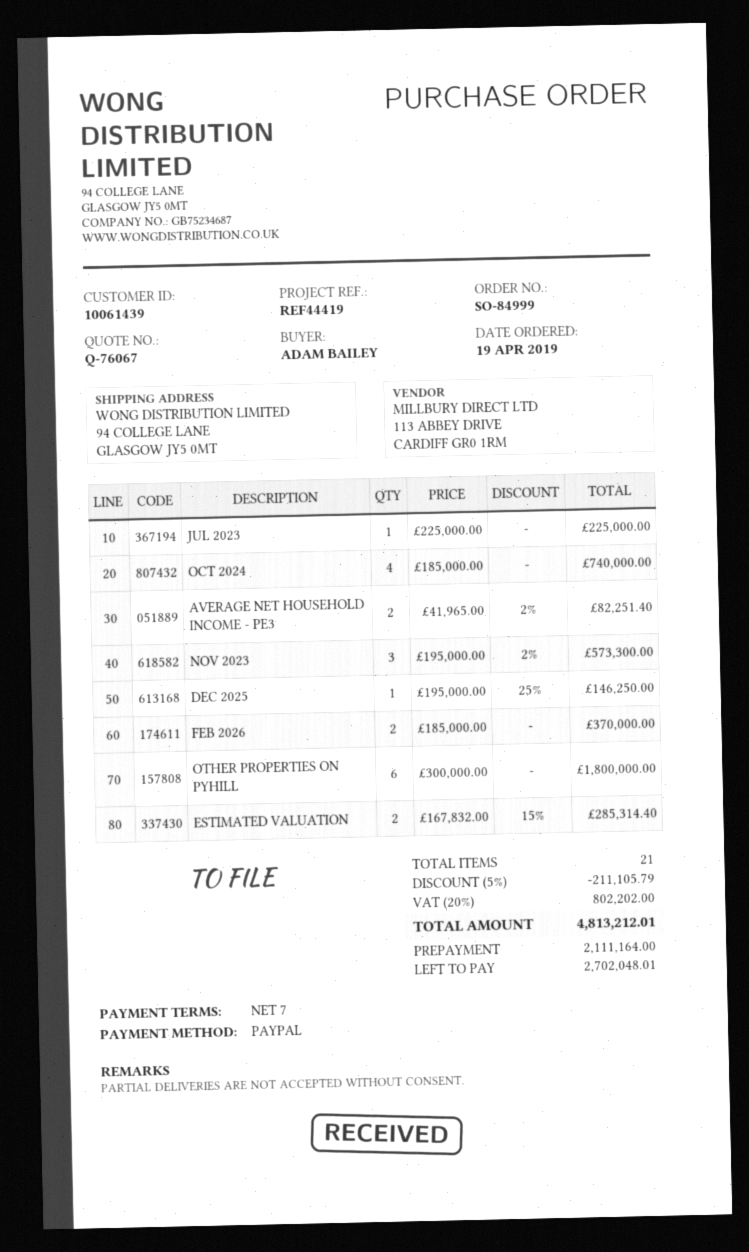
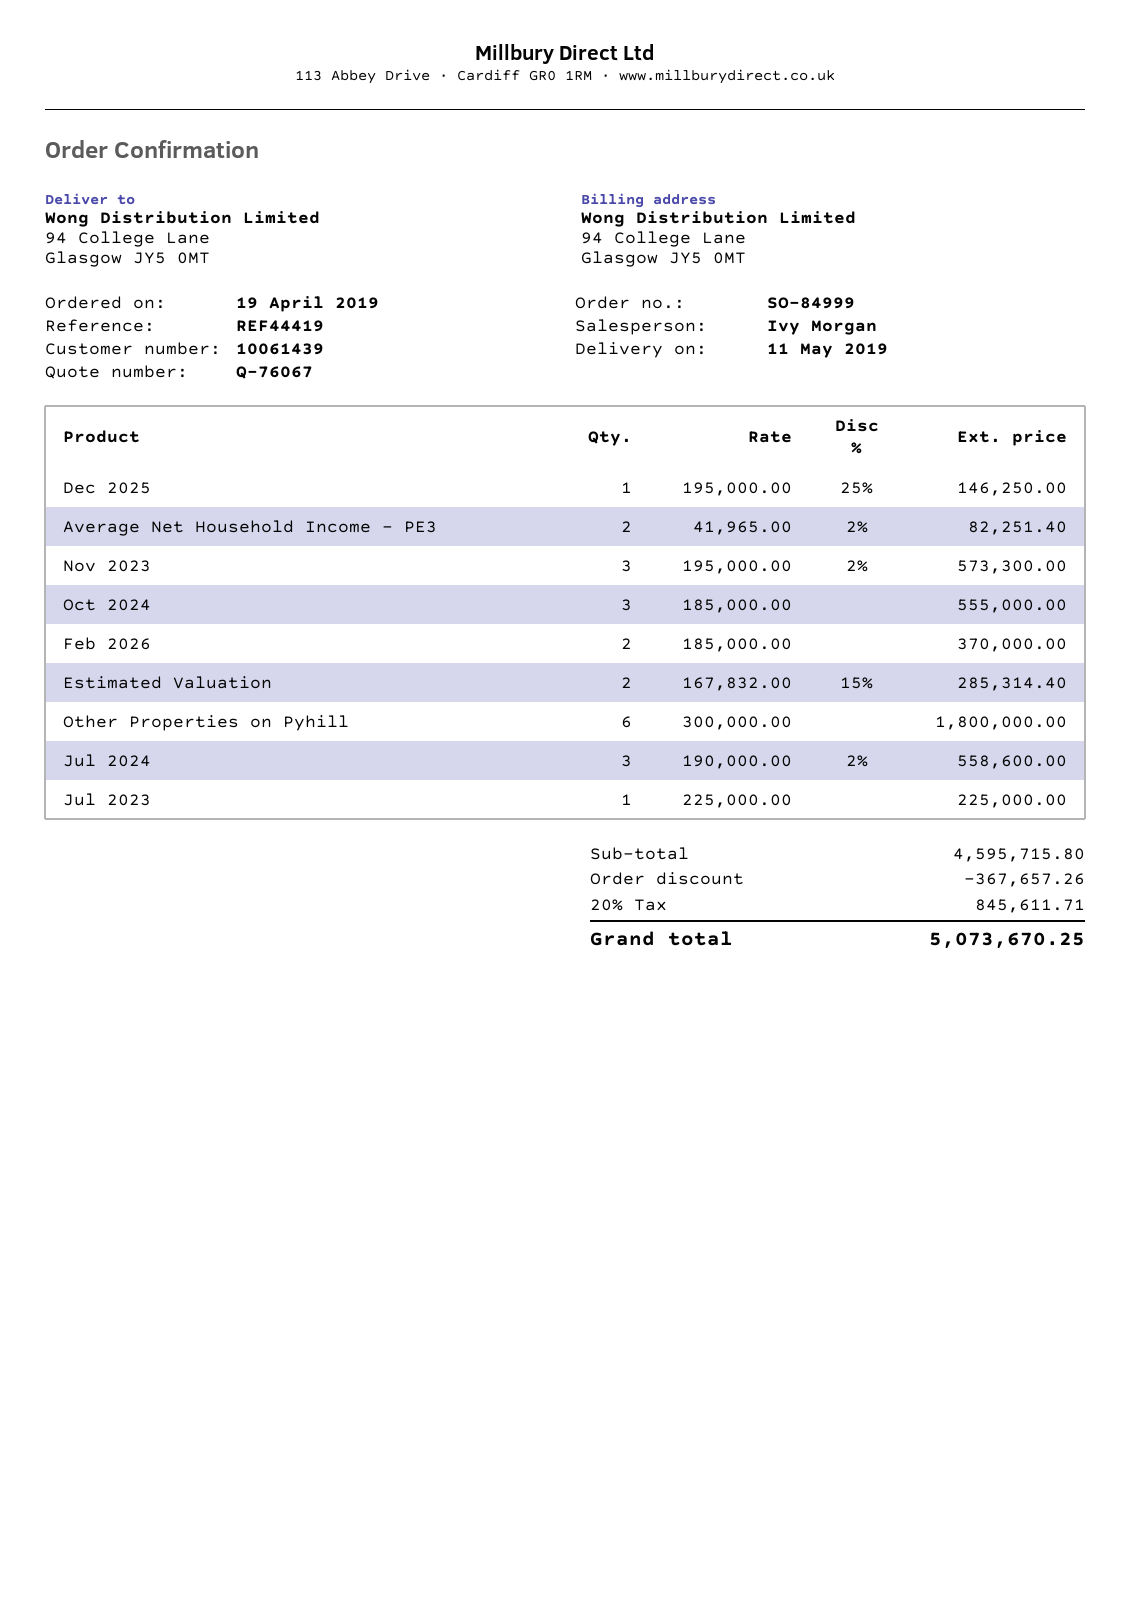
OCT 2024: 4 x 185000.00 = 740000.00 -> 3 x 185000.00 = 555000.00
Jul 2024: none -> 3 x 190000.00 - 2% = 558600.00
discount: 211105.79 -> 367657.26
tax: 20% = 802202.00 -> 20% = 845611.71
total: 4813212.01 -> 5073670.25

